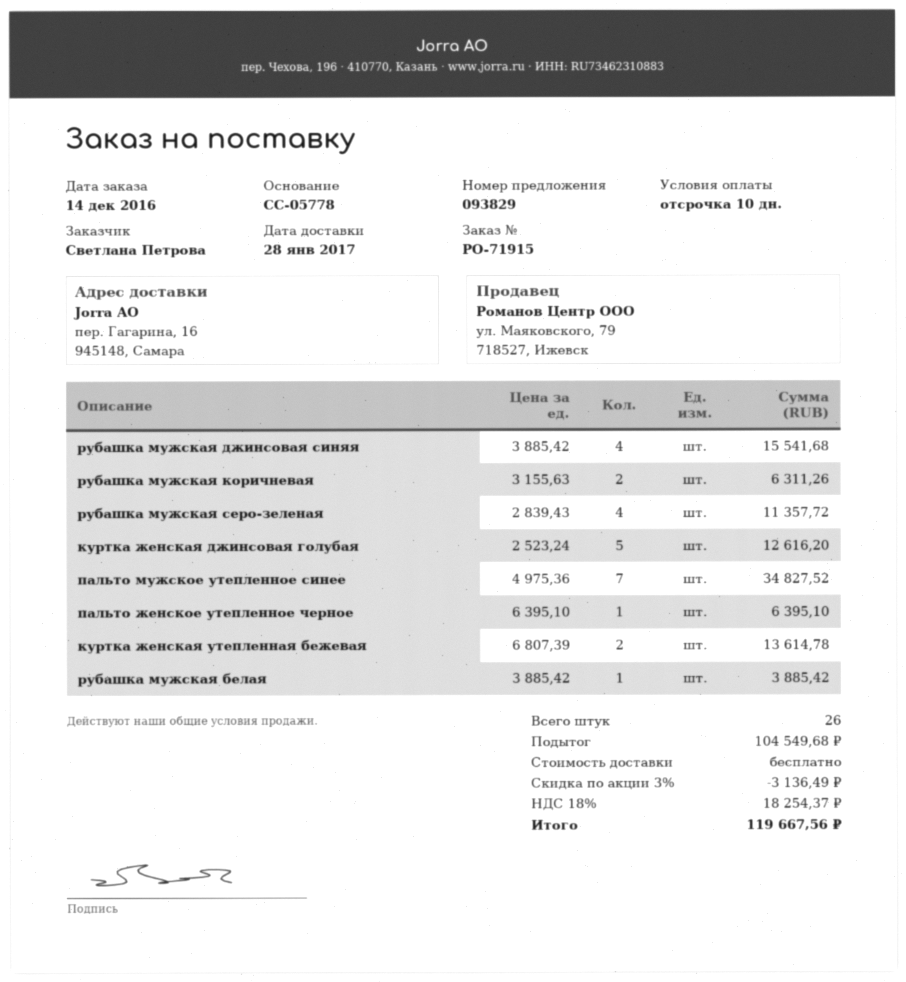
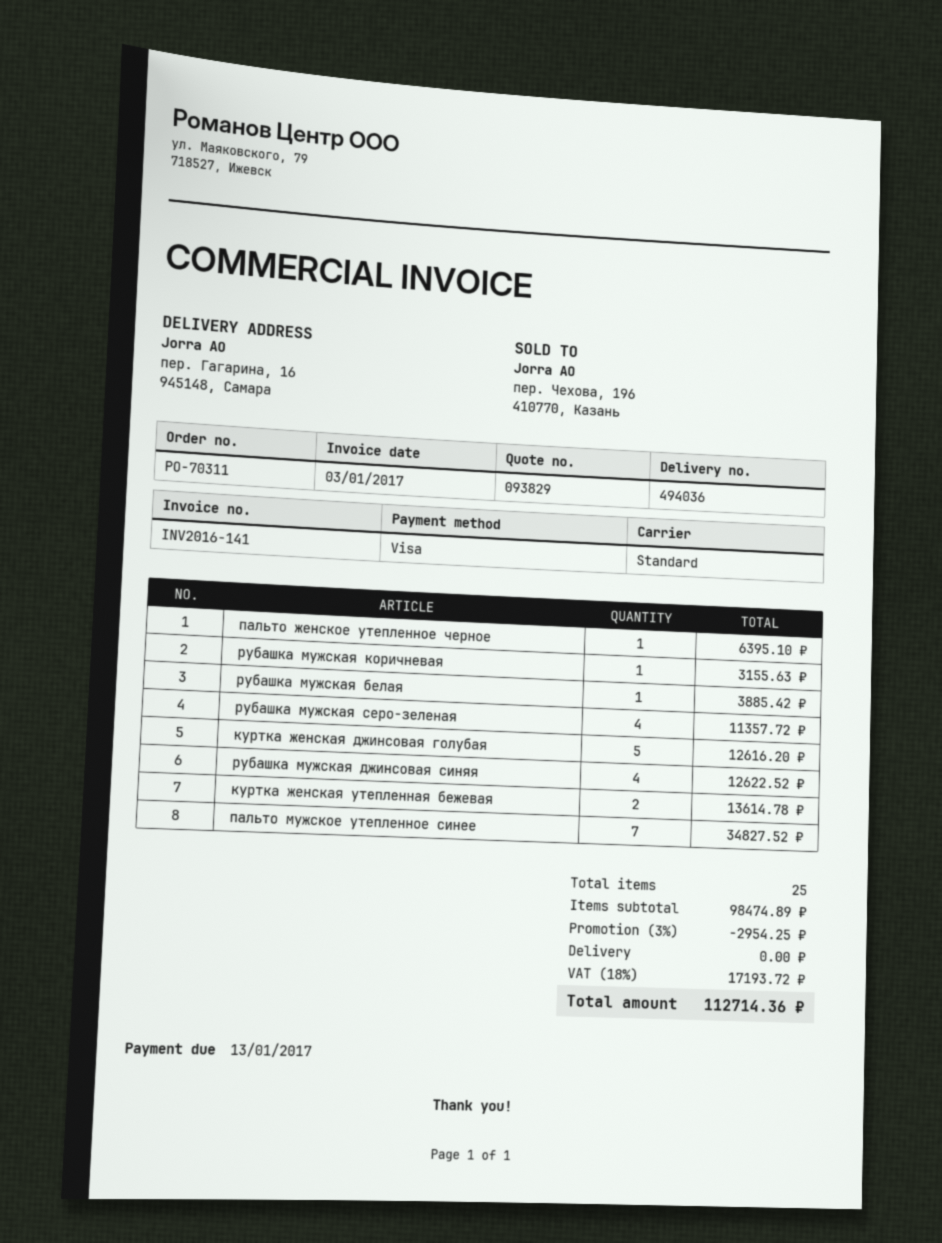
order number: PO-71915 -> PO-70311
рубашка мужская джинсовая синяя: 4 for 15541.68 -> 4 for 12622.52
рубашка мужская коричневая: 2 for 6311.26 -> 1 for 3155.63
total quantity: 26 -> 25
subtotal: 104549.68 -> 98474.89
discount: 3% = 3136.49 -> 3% = 2954.25
tax: 18% = 18254.37 -> 18% = 17193.72
total: 119667.56 -> 112714.36

